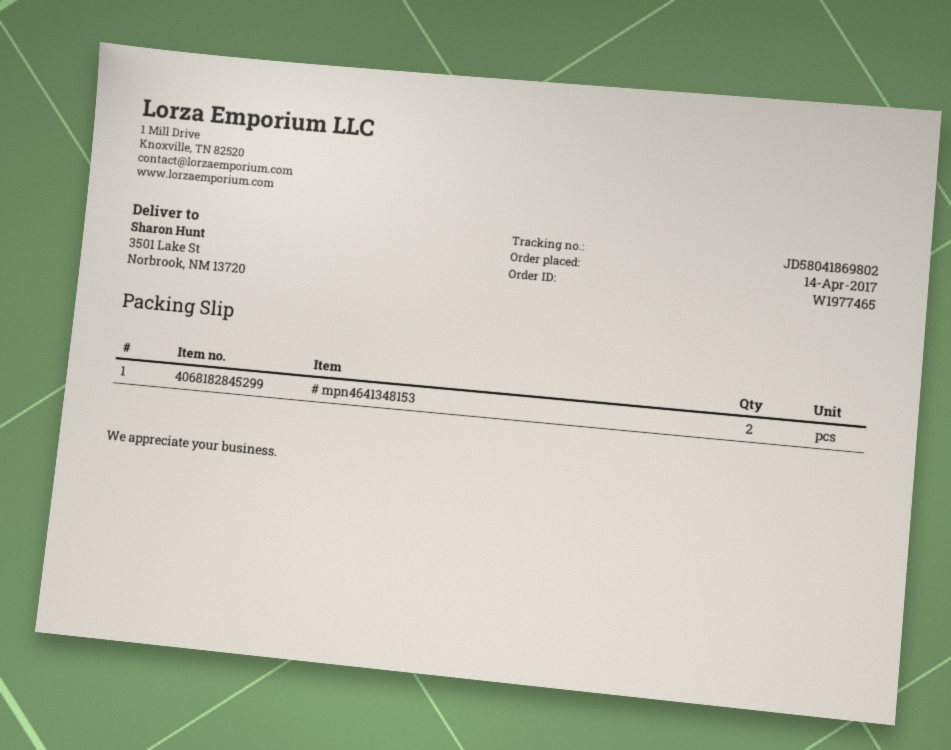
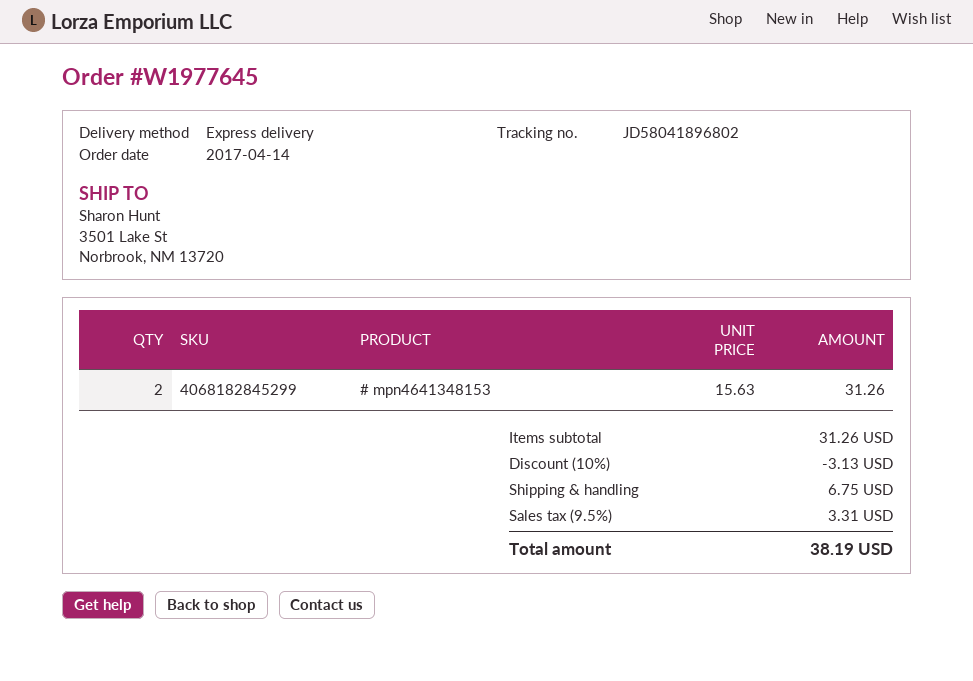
order number: W1977465 -> W1977645
tracking number: JD58041869802 -> JD58041896802

